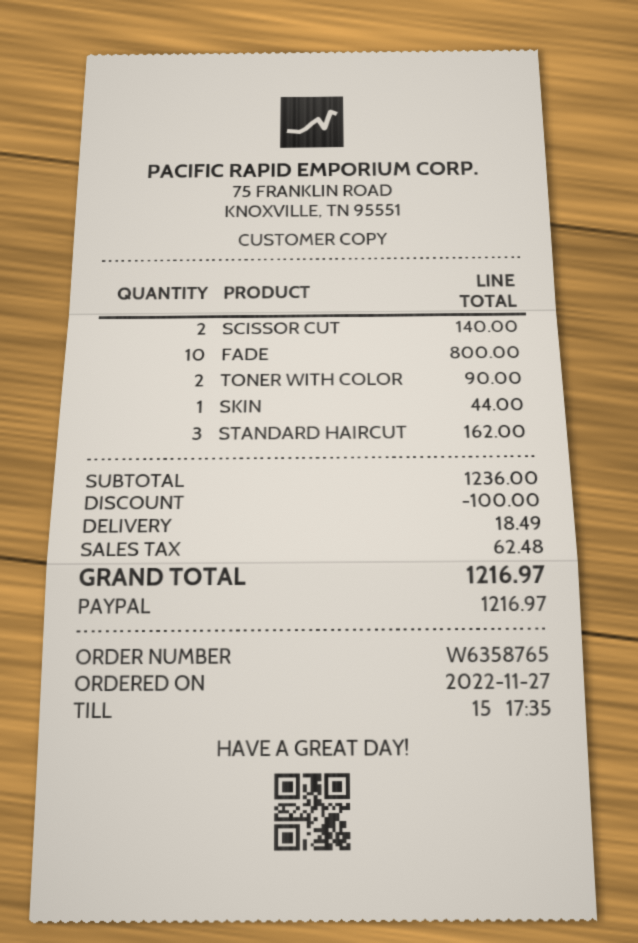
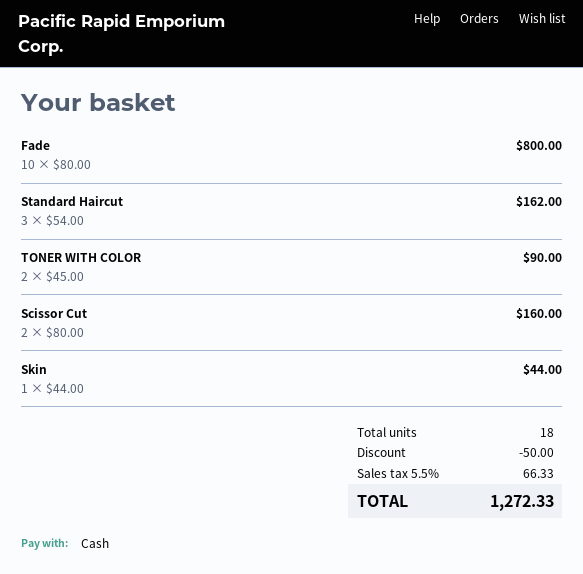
payment method: PayPal -> cash
SCISSOR CUT: 2 for 140.00 -> 2 for 160.00
discount: 100.00 -> 50.00
shipping: 18.49 -> none
tax: 62.48 -> 66.33
total: 1216.97 -> 1272.33

